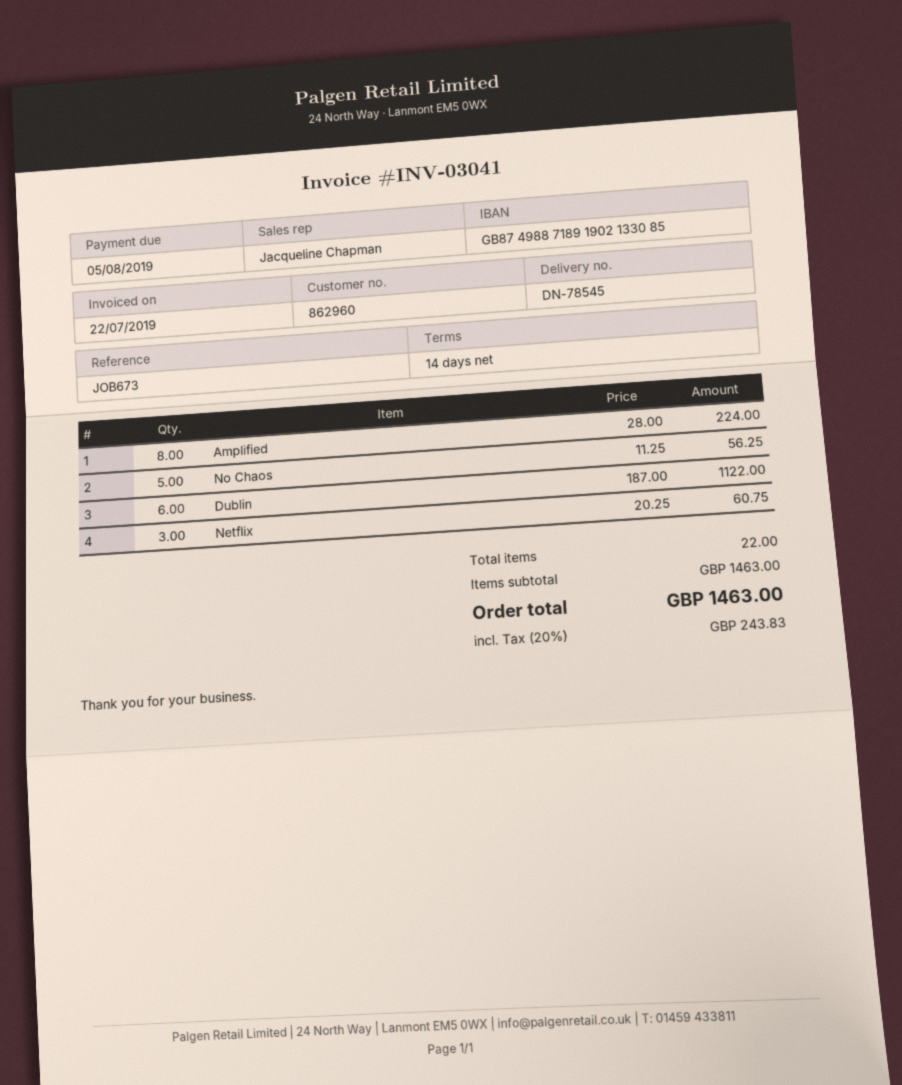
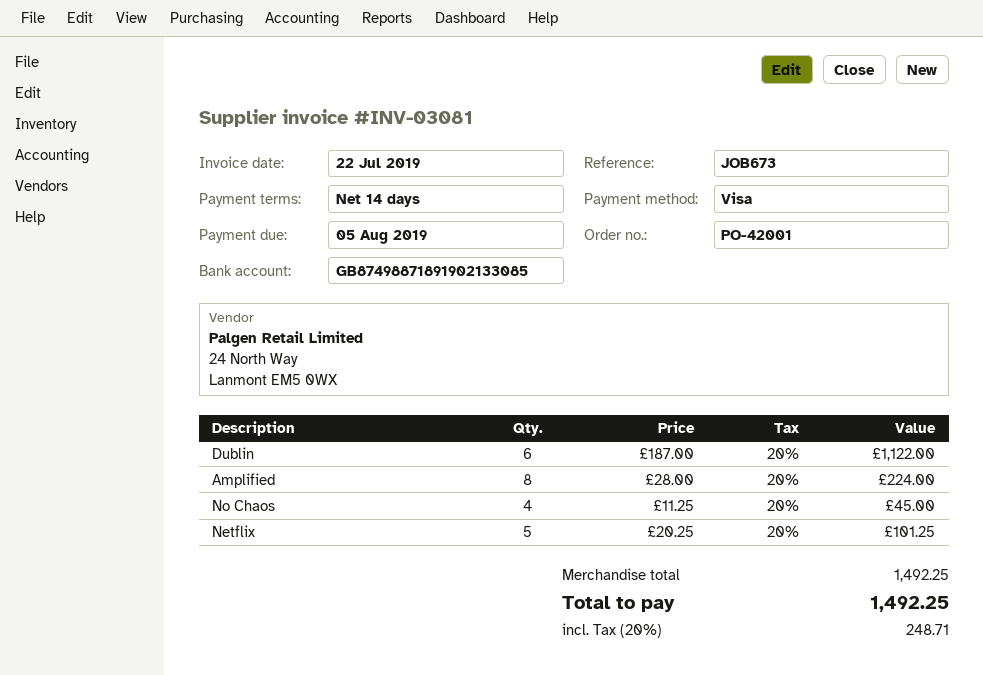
invoice number: INV-03041 -> INV-03081
No Chaos: 5 x 11.25 = 56.25 -> 4 x 11.25 = 45.00
Netflix: 3 x 20.25 = 60.75 -> 5 x 20.25 = 101.25
subtotal: 1463.00 -> 1492.25
tax: 20% = 243.83 -> 20% = 248.71
total: 1463.00 -> 1492.25

